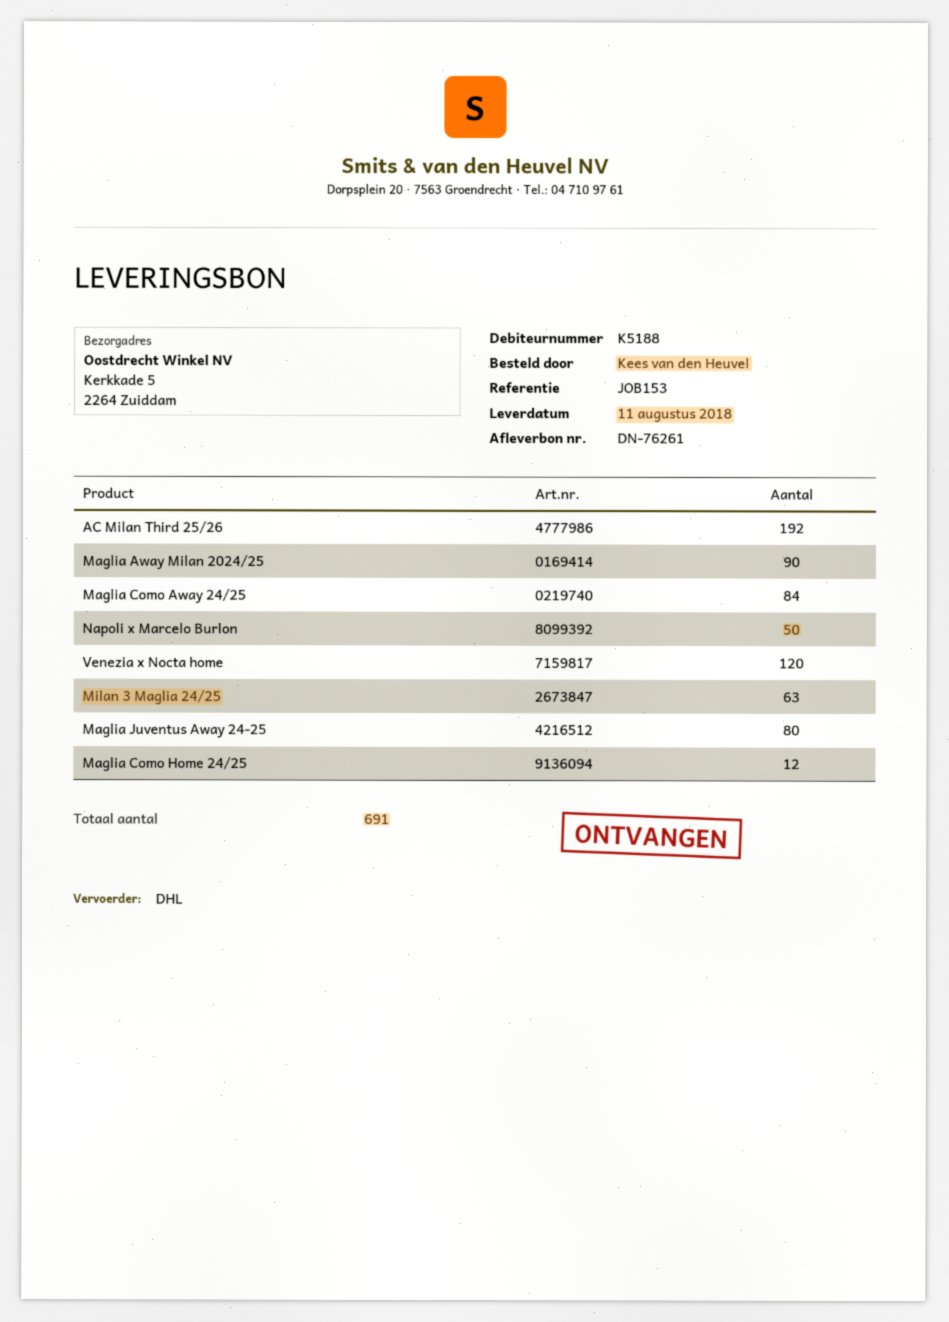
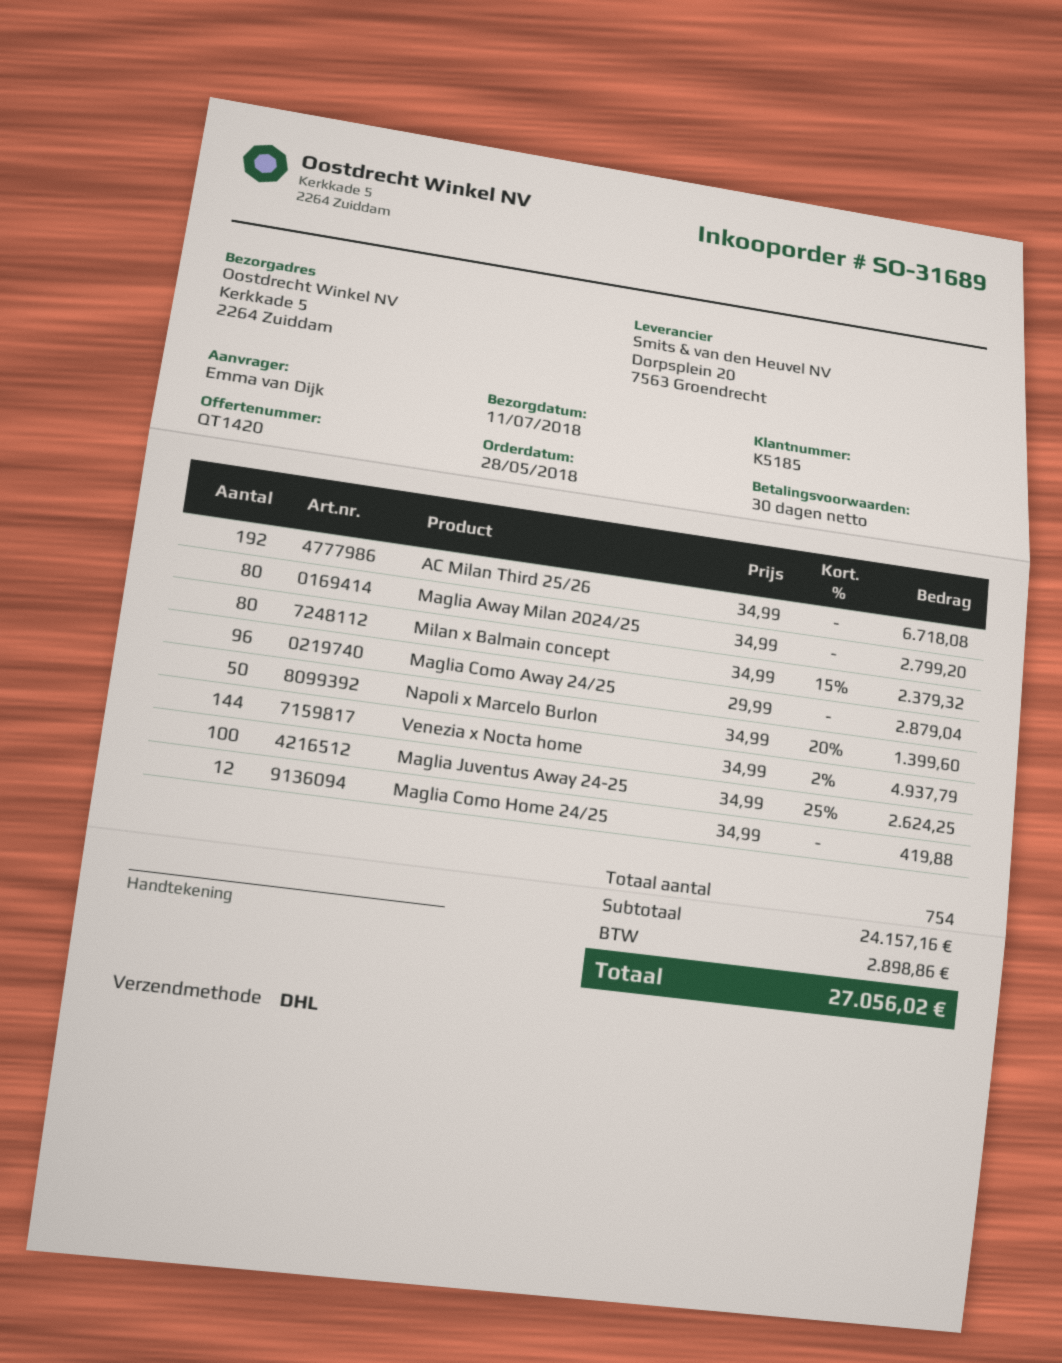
delivery date: 2018-08-11 -> 2018-07-11
customer number: K5188 -> K5185
ordered by: Kees van den Heuvel -> Emma van Dijk
Maglia Away Milan 2024/25: 90 -> 80
Maglia Como Away 24/25: 84 -> 96
Venezia x Nocta home: 120 -> 144
Milan 3 Maglia 24/25: 63 -> none
Maglia Juventus Away 24-25: 80 -> 100
Milan x Balmain concept: none -> 80
total quantity: 691 -> 754

